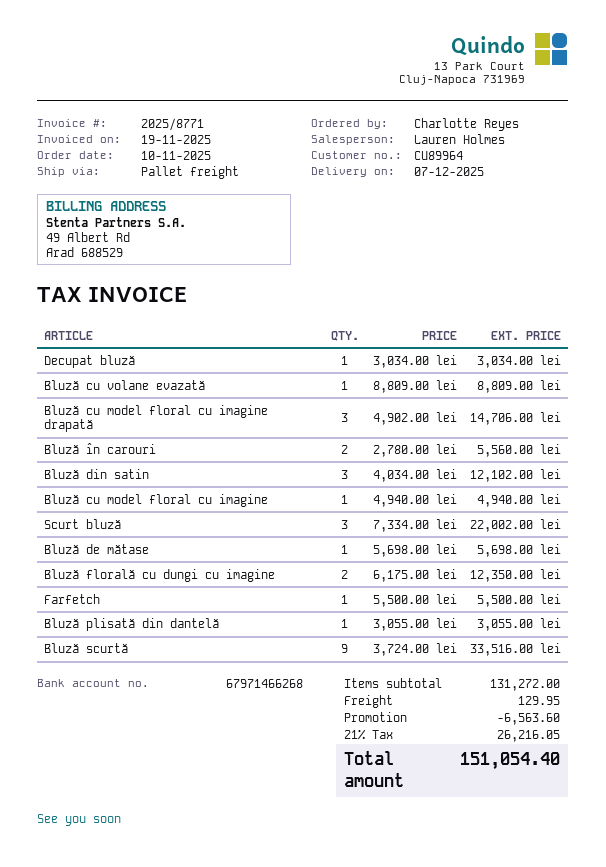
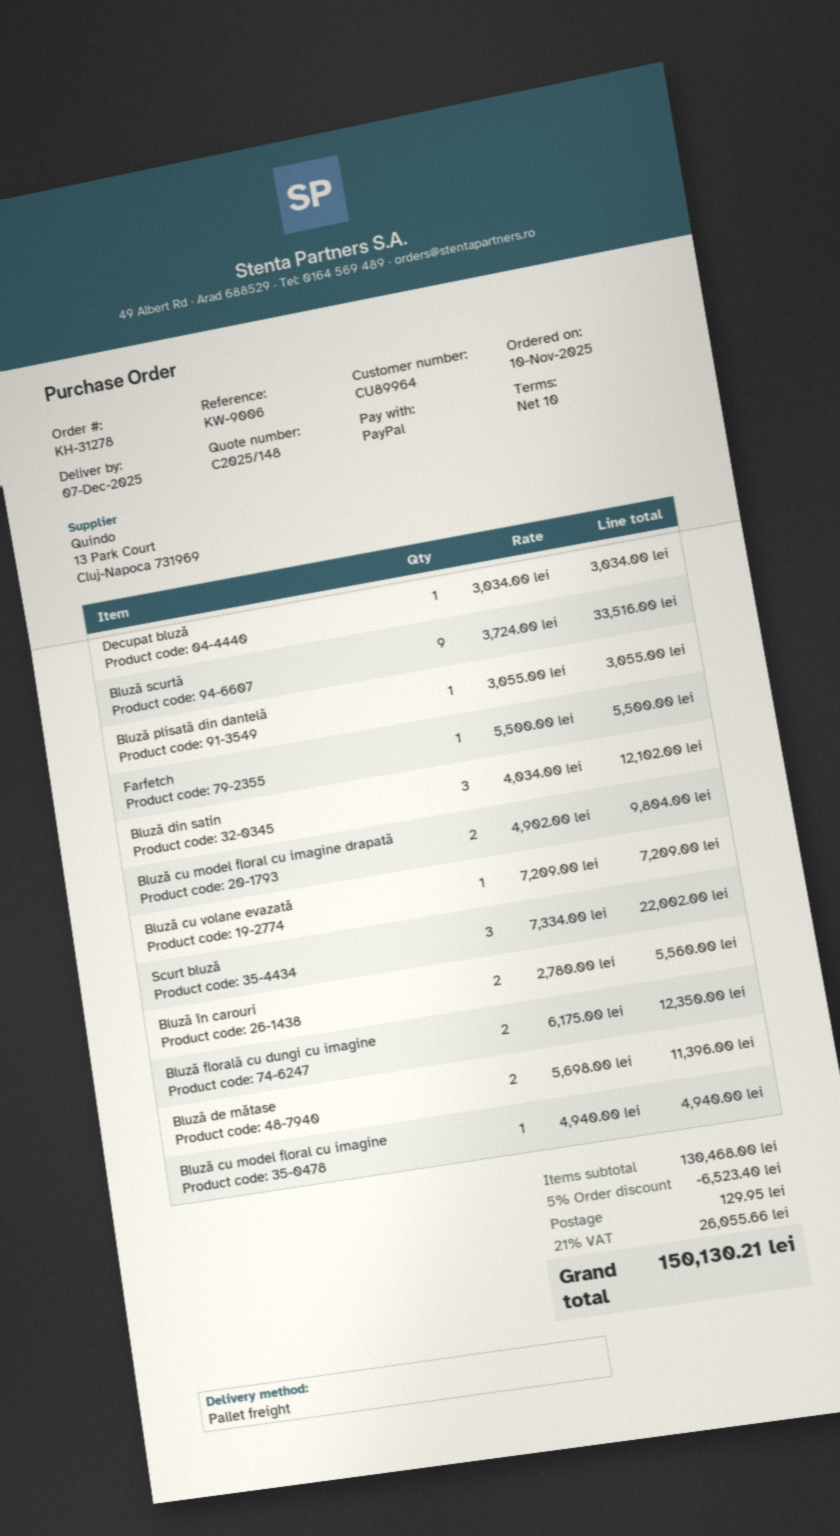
Bluză cu volane evazată: 1 x 8809.00 = 8809.00 -> 1 x 7209.00 = 7209.00
Bluză cu model floral cu imagine drapată: 3 x 4902.00 = 14706.00 -> 2 x 4902.00 = 9804.00
Bluză de mătase: 1 x 5698.00 = 5698.00 -> 2 x 5698.00 = 11396.00
subtotal: 131272.00 -> 130468.00
discount: 6563.60 -> 6523.40
tax: 21% = 26216.05 -> 21% = 26055.66
total: 151054.40 -> 150130.21

